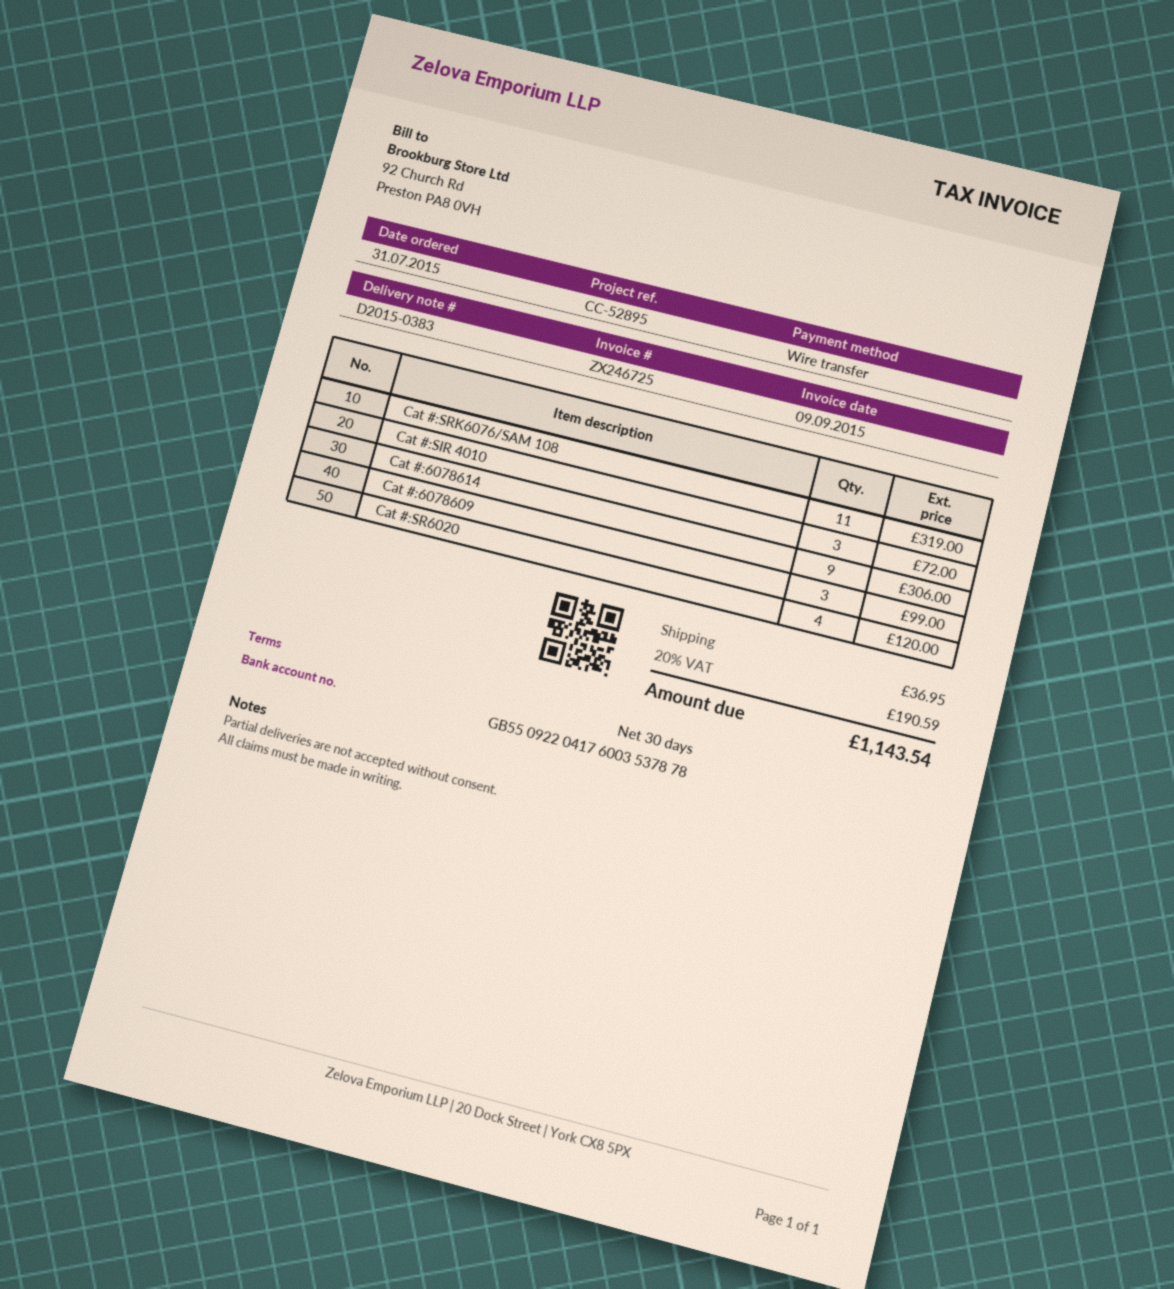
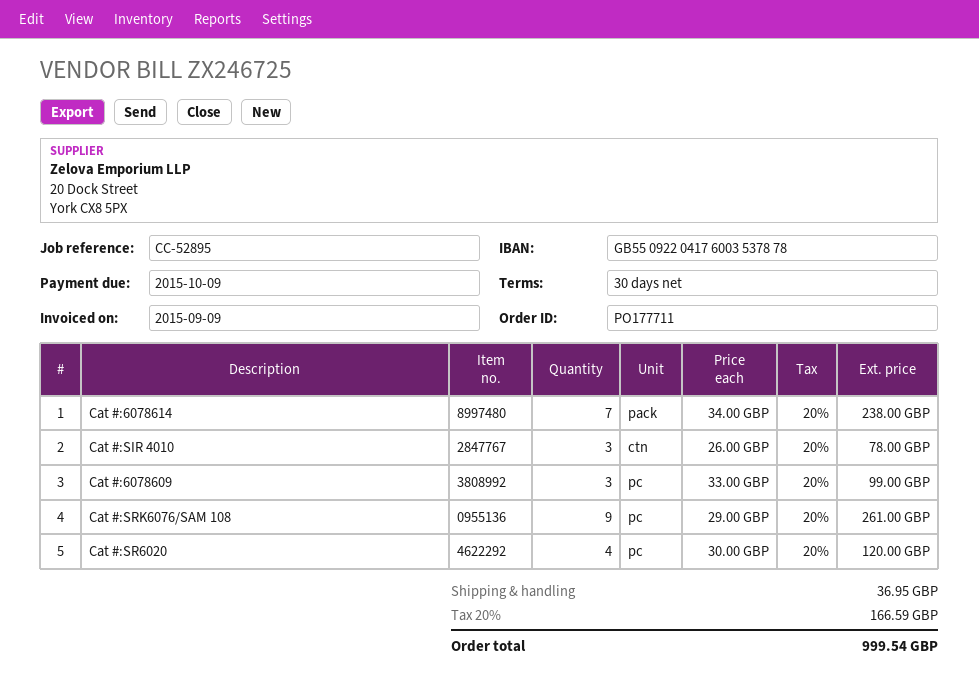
Cat #:SRK6076/SAM 108: 11 for 319.00 -> 9 for 261.00
Cat #:SIR 4010: 3 for 72.00 -> 3 for 78.00
Cat #:6078614: 9 for 306.00 -> 7 for 238.00
tax: 20% = 190.59 -> 20% = 166.59
total: 1143.54 -> 999.54

